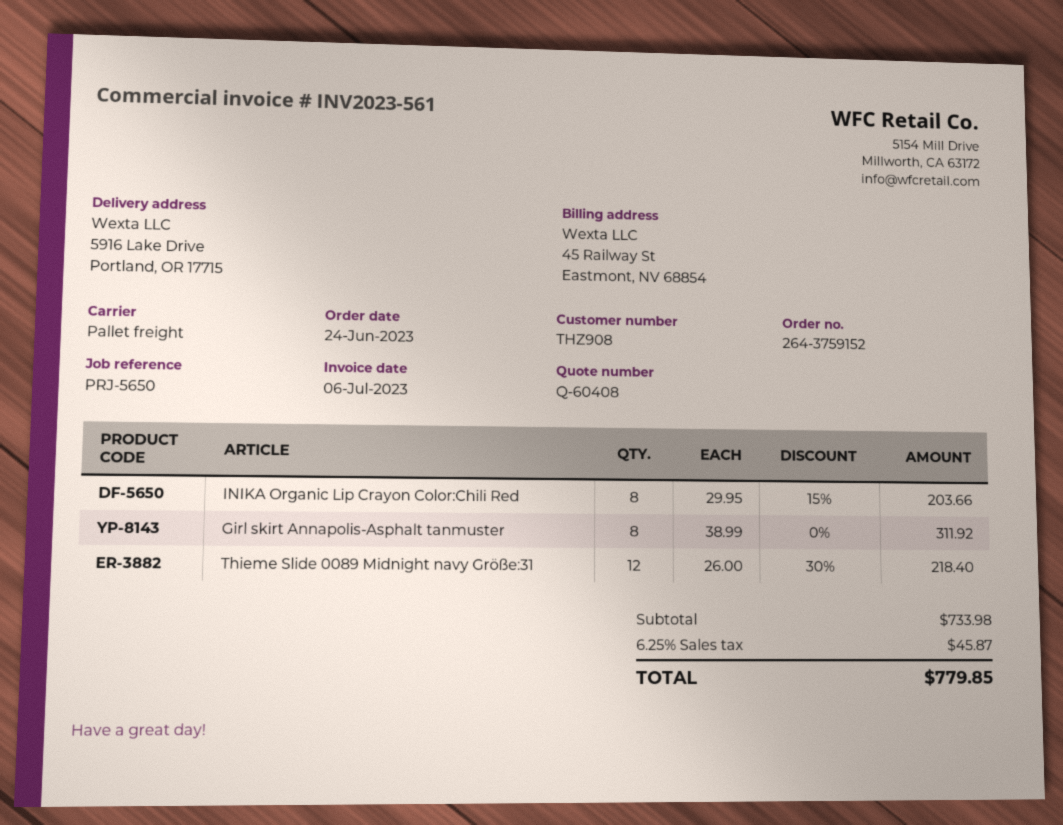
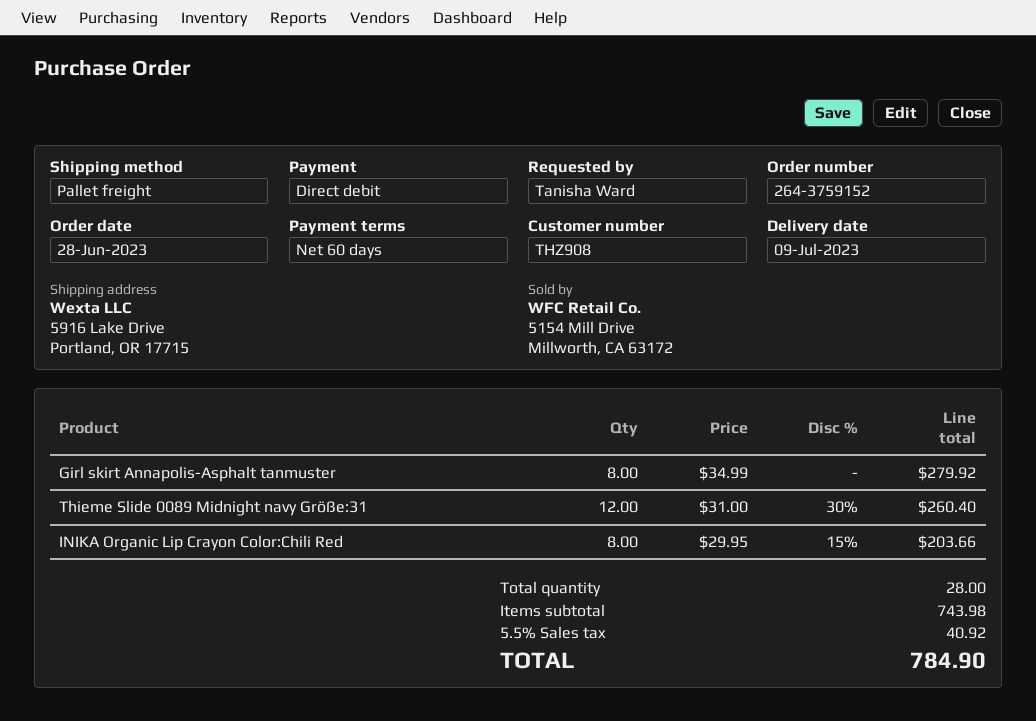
order date: 2023-06-24 -> 2023-06-28
Girl skirt Annapolis-Asphalt tanmuster: 8 x 38.99 = 311.92 -> 8 x 34.99 = 279.92
Thieme Slide 0089 Midnight navy Größe:31: 12 x 26.00 - 30% = 218.40 -> 12 x 31.00 - 30% = 260.40
subtotal: 733.98 -> 743.98
tax: 6.25% = 45.87 -> 5.5% = 40.92
total: 779.85 -> 784.90

